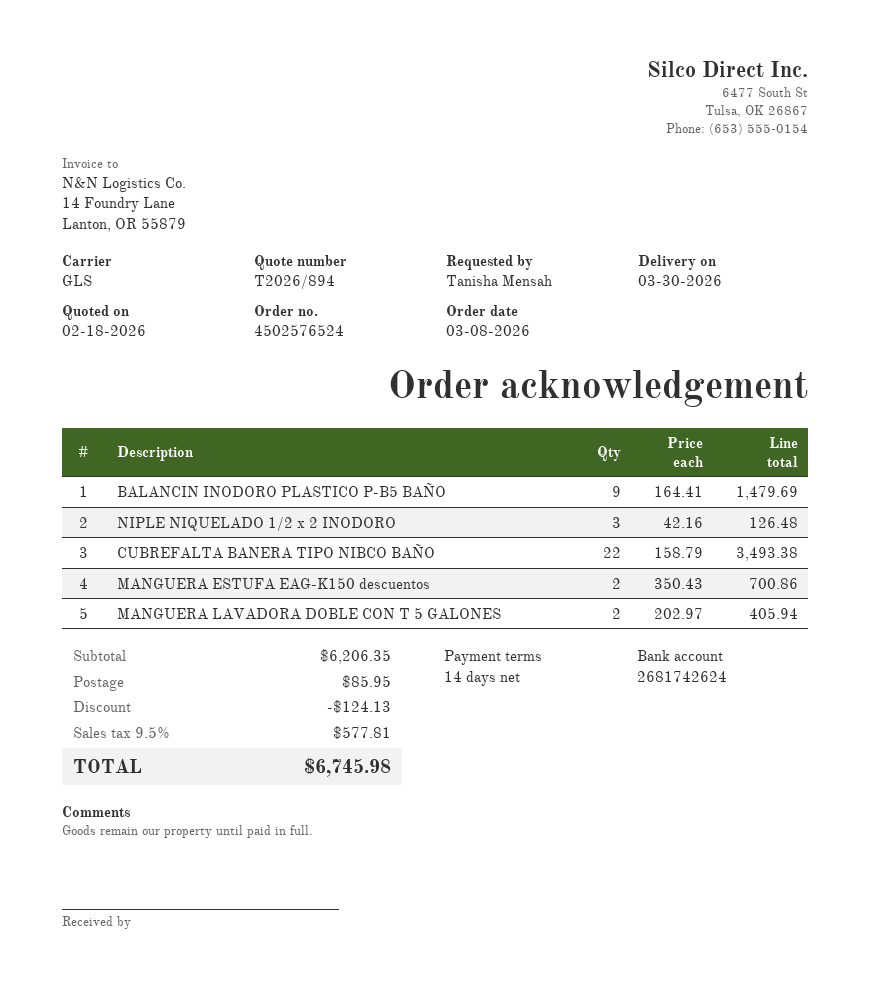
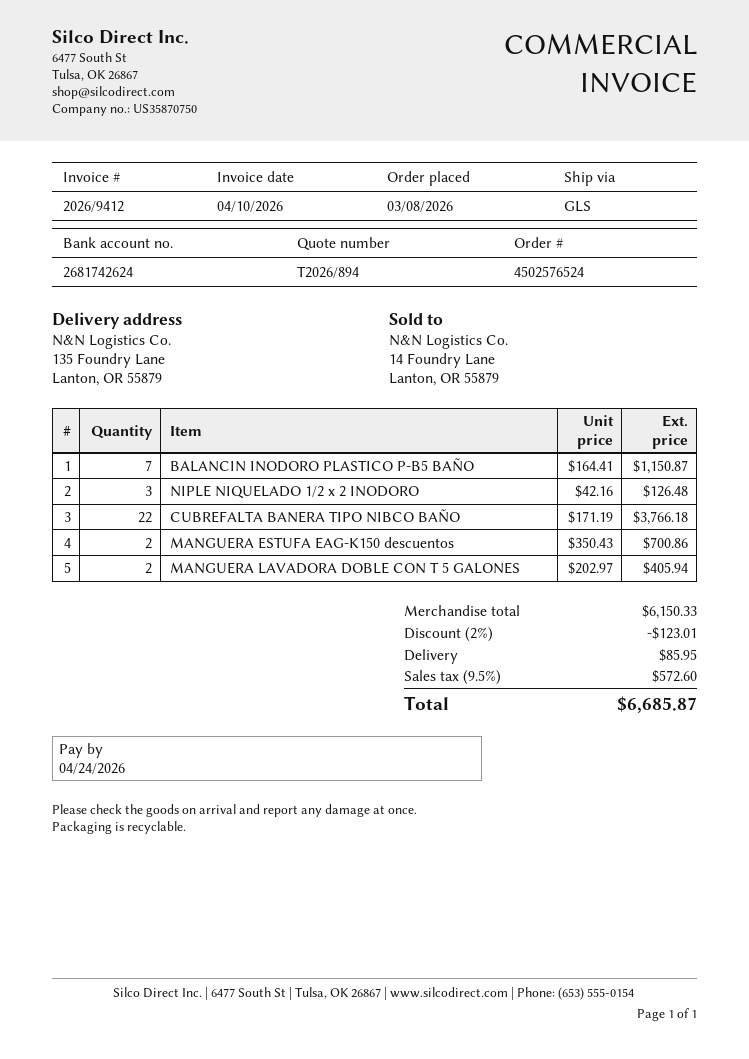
BALANCIN INODORO PLASTICO P-B5 BAÑO: 9 x 164.41 = 1479.69 -> 7 x 164.41 = 1150.87
CUBREFALTA BANERA TIPO NIBCO BAÑO: 22 x 158.79 = 3493.38 -> 22 x 171.19 = 3766.18
subtotal: 6206.35 -> 6150.33
discount: 124.13 -> 123.01
tax: 9.5% = 577.81 -> 9.5% = 572.60
total: 6745.98 -> 6685.87

